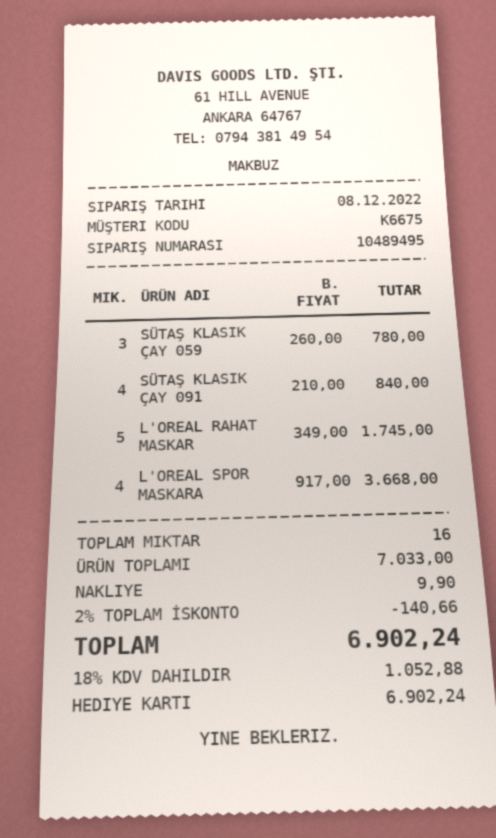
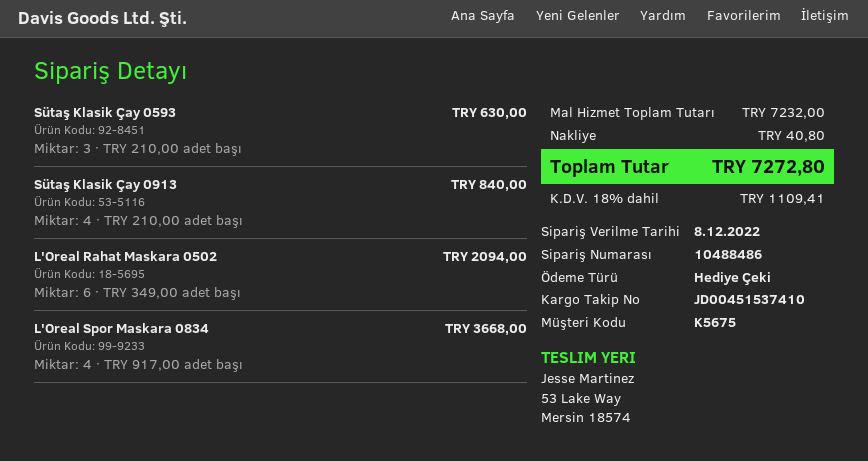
order number: 10489495 -> 10488486
customer number: K6675 -> K5675
SÜTAŞ KLASIK ÇAY 059: 3 x 260.00 = 780.00 -> 3 x 210.00 = 630.00
L'OREAL RAHAT MASKAR: 5 x 349.00 = 1745.00 -> 6 x 349.00 = 2094.00
subtotal: 7033.00 -> 7232.00
discount: 2% = 140.66 -> none
shipping: 9.90 -> 40.80
tax: 18% = 1052.88 -> 18% = 1109.41
total: 6902.24 -> 7272.80

